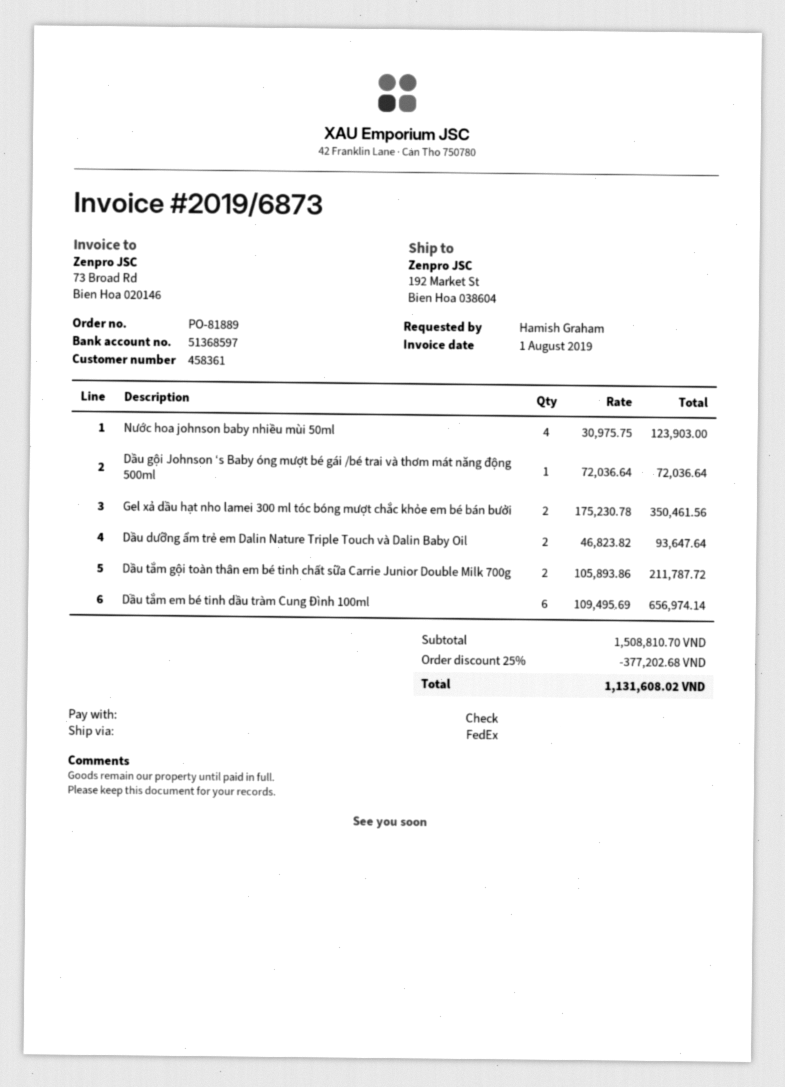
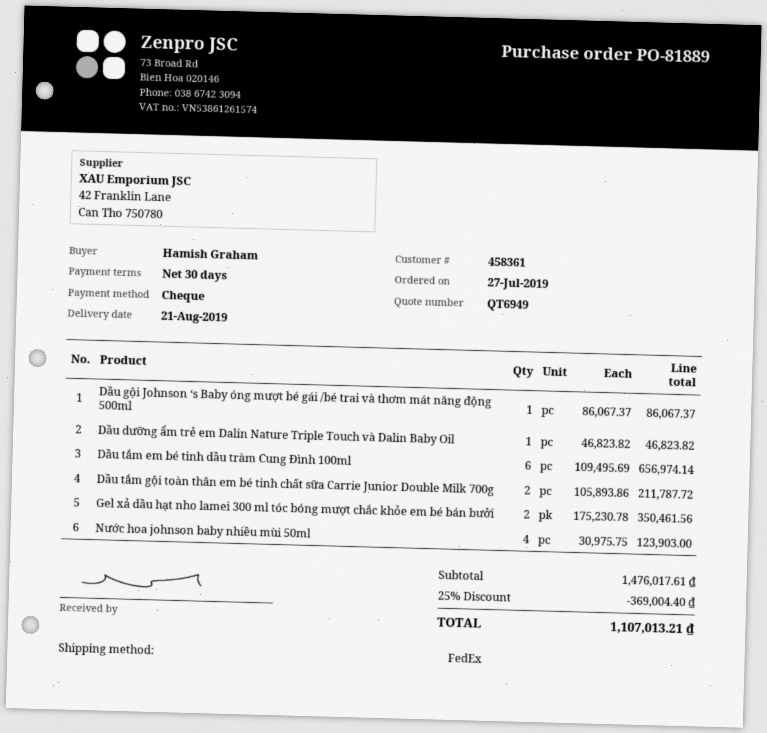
Dầu gội Johnson ‘s Baby óng mượt bé gái /bé trai và thơm mát năng động 500ml: 1 x 72036.64 = 72036.64 -> 1 x 86067.37 = 86067.37
Dầu dưỡng ẩm trẻ em Dalin Nature Triple Touch và Dalin Baby Oil: 2 x 46823.82 = 93647.64 -> 1 x 46823.82 = 46823.82
subtotal: 1508810.70 -> 1476017.61
discount: 25% = 377202.68 -> 25% = 369004.40
total: 1131608.02 -> 1107013.21

